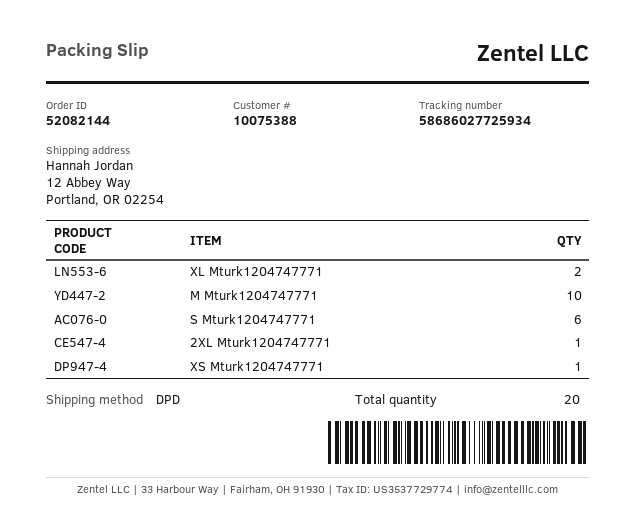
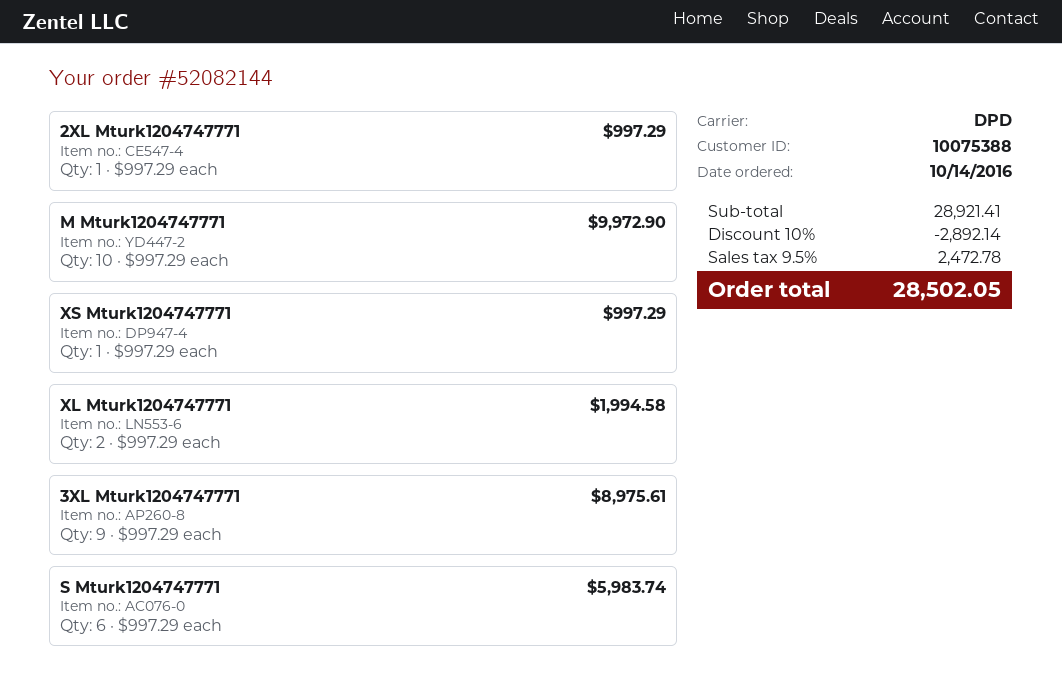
3XL Mturk1204747771: none -> 9

